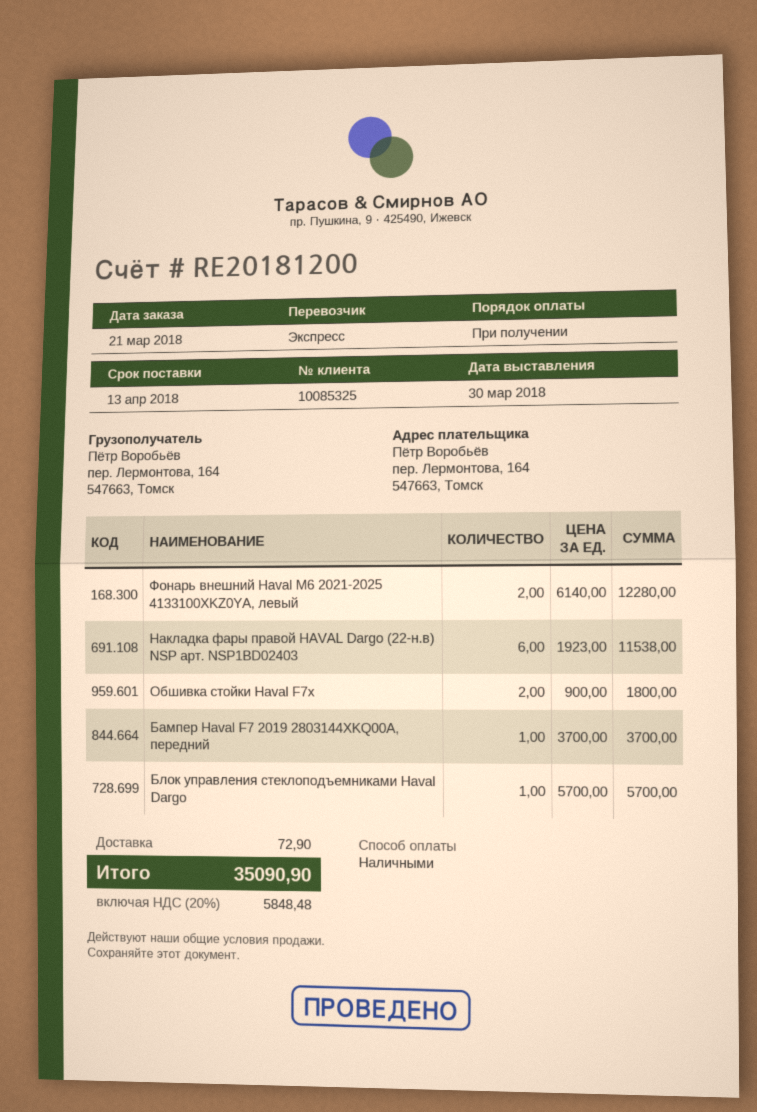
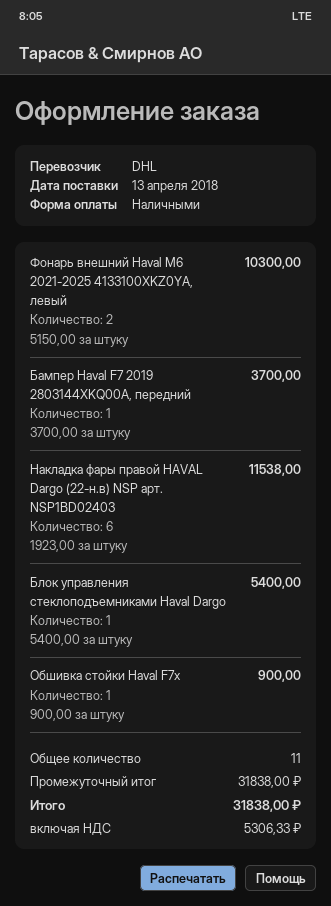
shipping method: express -> DHL
Фонарь внешний Haval M6 2021-2025 4133100XKZ0YA, левый: 2 x 6140.00 = 12280.00 -> 2 x 5150.00 = 10300.00
Обшивка стойки Haval F7x: 2 x 900.00 = 1800.00 -> 1 x 900.00 = 900.00
Блок управления стеклоподъемниками Haval Dargo: 1 x 5700.00 = 5700.00 -> 1 x 5400.00 = 5400.00
shipping: 72.90 -> none
tax: 5848.48 -> 5306.33
total: 35090.90 -> 31838.00

